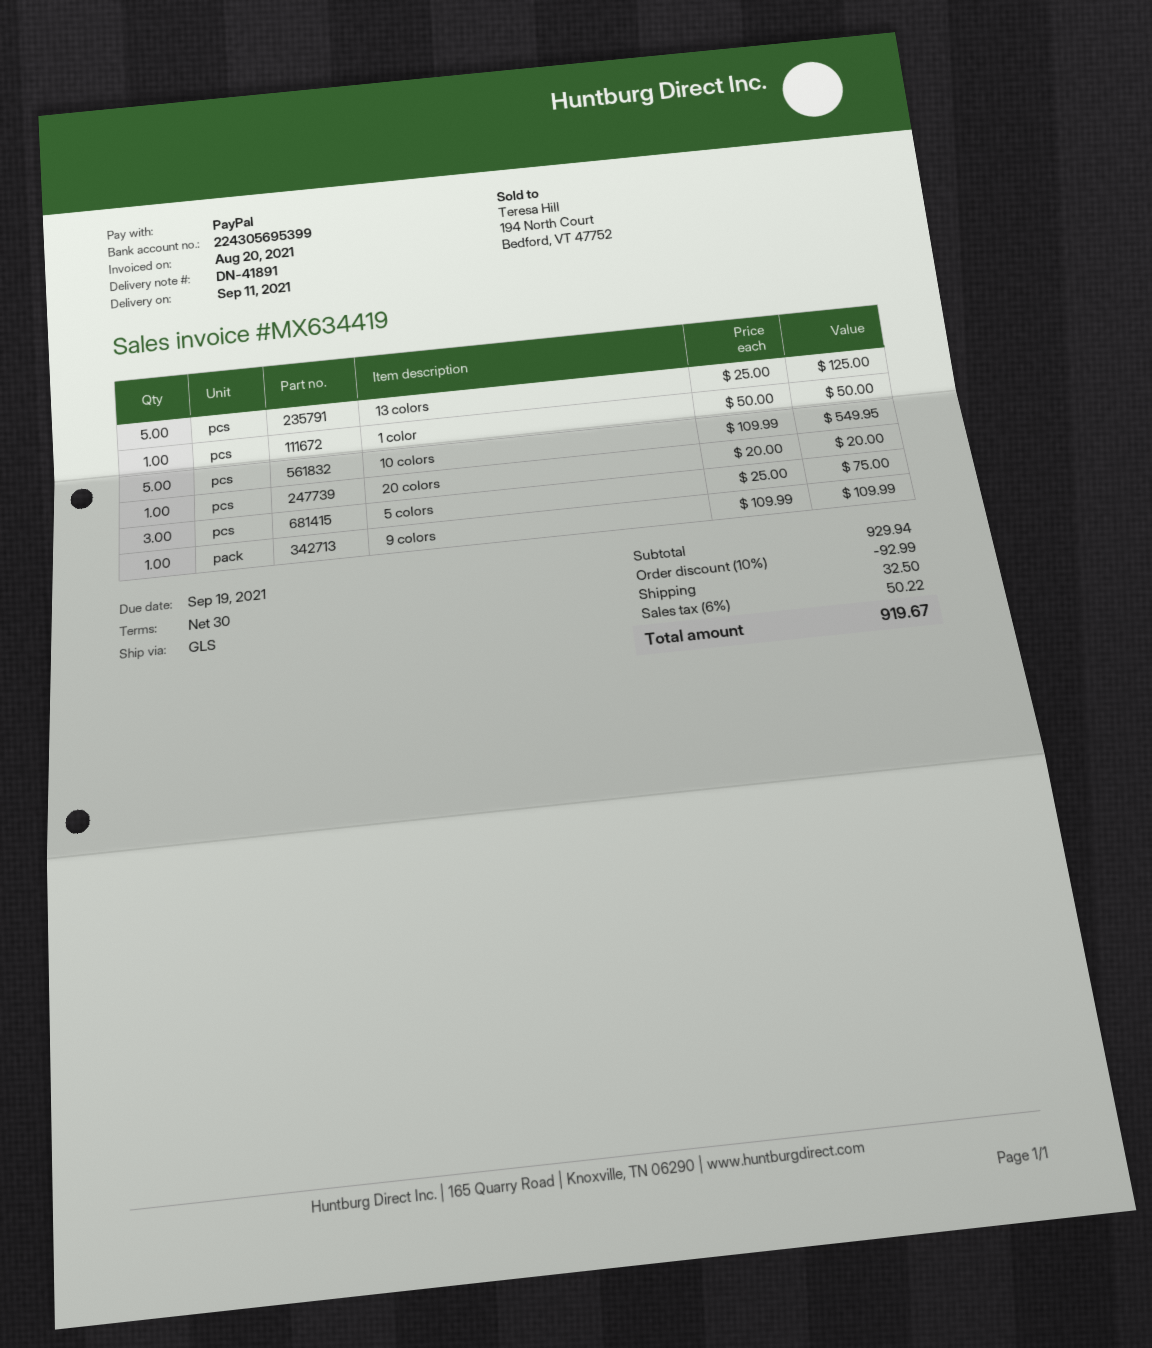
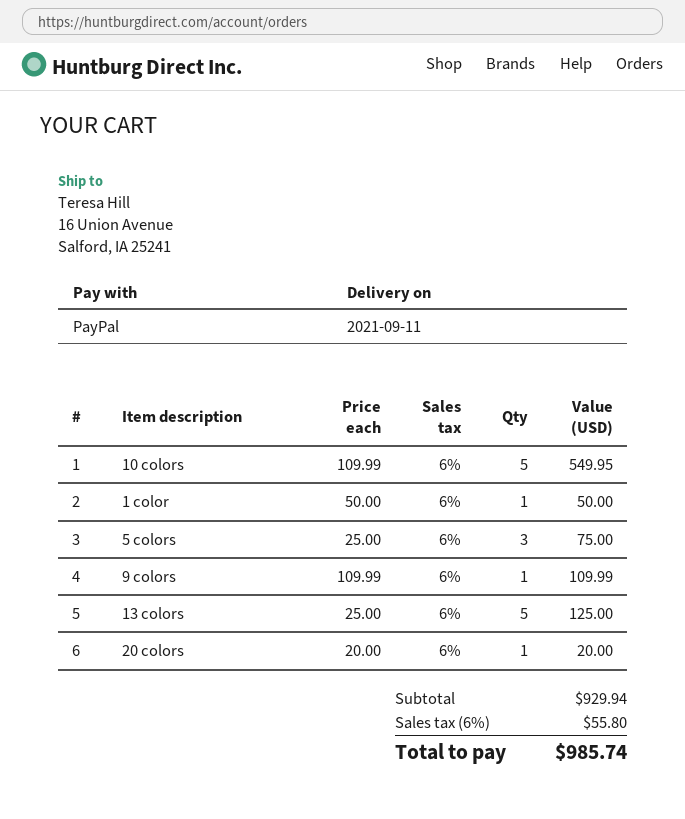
discount: 10% = 92.99 -> none
shipping: 32.50 -> none
tax: 6% = 50.22 -> 6% = 55.80
total: 919.67 -> 985.74

